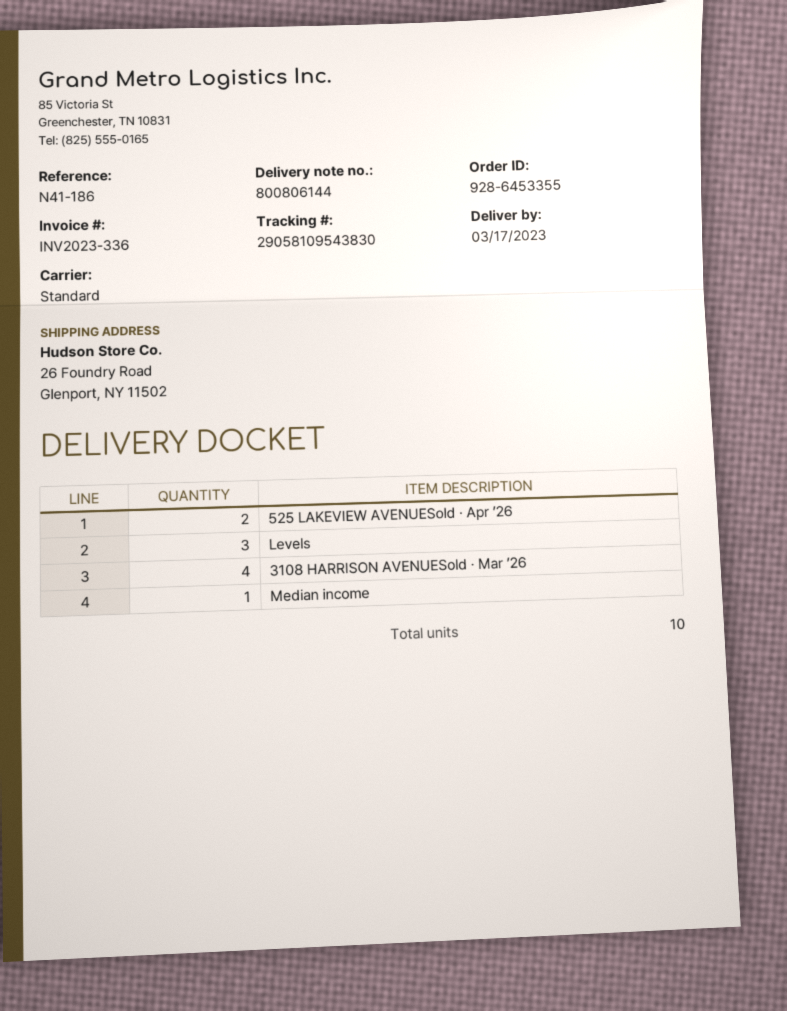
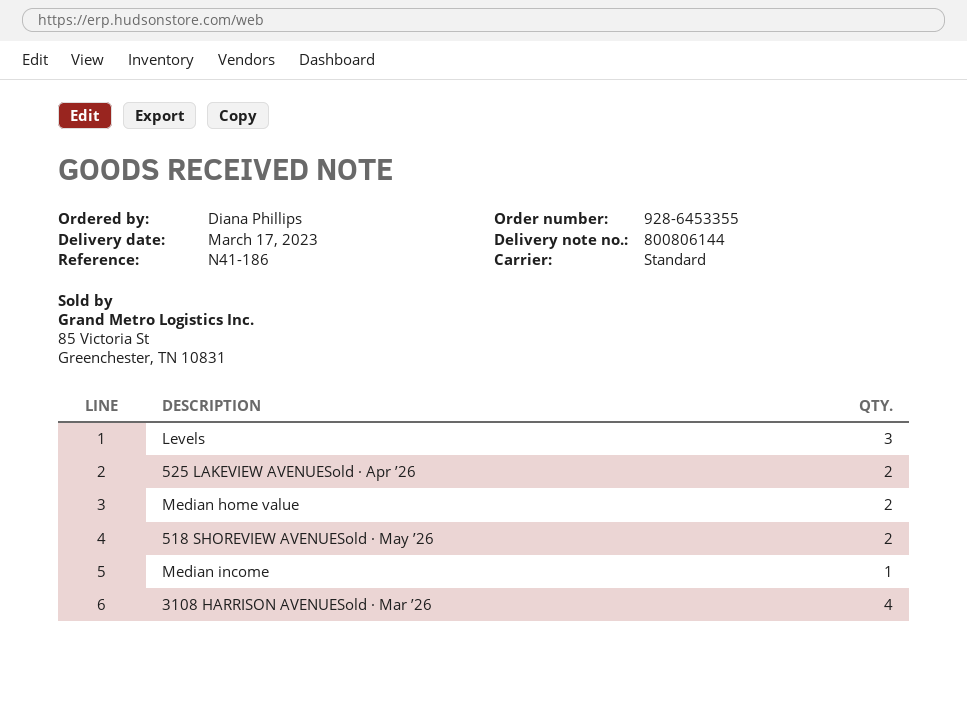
Median home value: none -> 2
518 SHOREVIEW AVENUESold · May ’26: none -> 2

